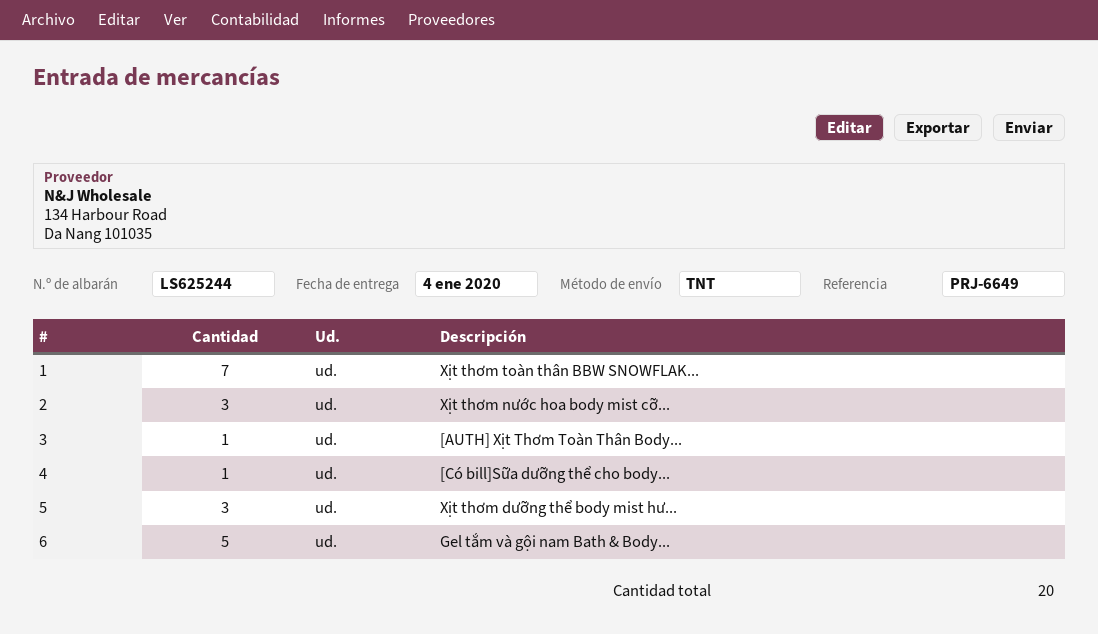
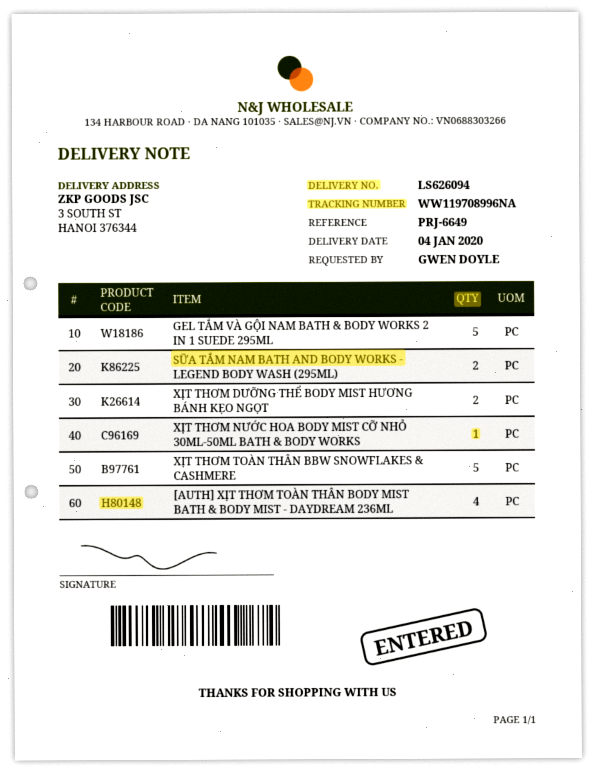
delivery note number: LS625244 -> LS626094
Xịt thơm toàn thân BBW SNOWFLAK...: 7 -> 5
Xịt thơm nước hoa body mist cỡ...: 3 -> 1
[AUTH] Xịt Thơm Toàn Thân Body...: 1 -> 4
[Có bill]Sữa dưỡng thể cho body...: 1 -> none
Xịt thơm dưỡng thể body mist hư...: 3 -> 2
SỮA TẮM NAM BATH AND BODY WORKS - LEGEND BODY WASH (295ML): none -> 2

